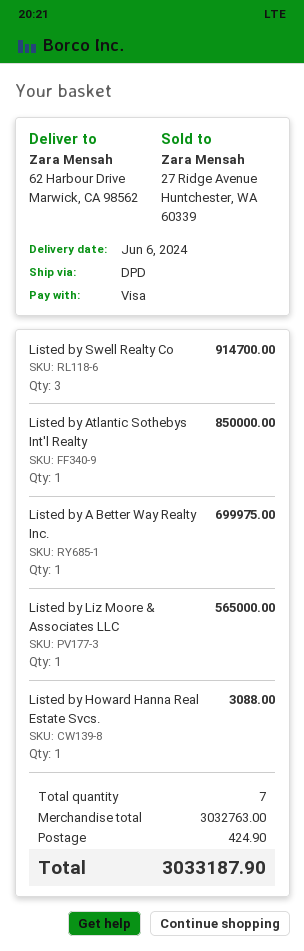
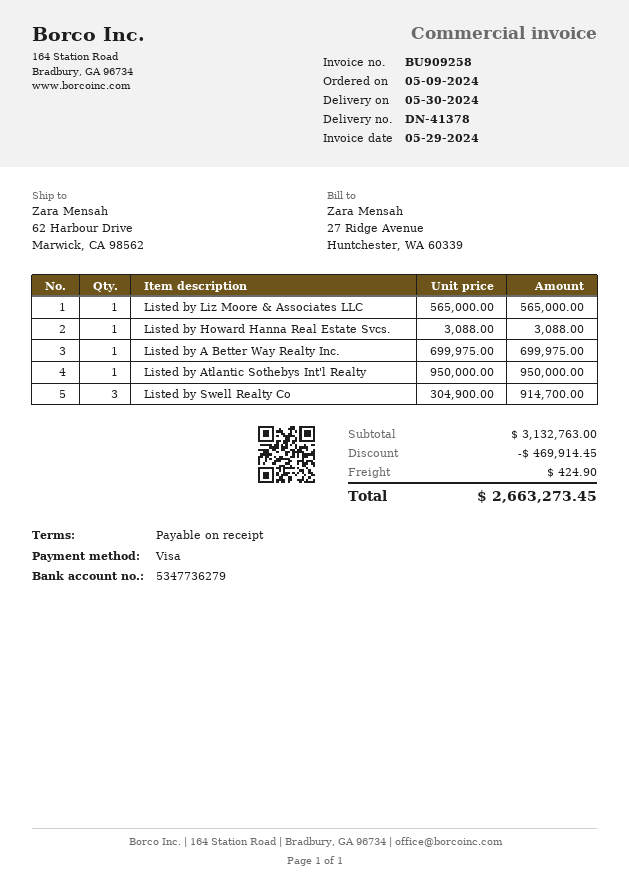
delivery date: 2024-06-06 -> 2024-05-30
Listed by Atlantic Sothebys Int'l Realty: 1 for 850000.00 -> 1 for 950000.00
subtotal: 3032763.00 -> 3132763.00
discount: none -> 469914.45
total: 3033187.90 -> 2663273.45

